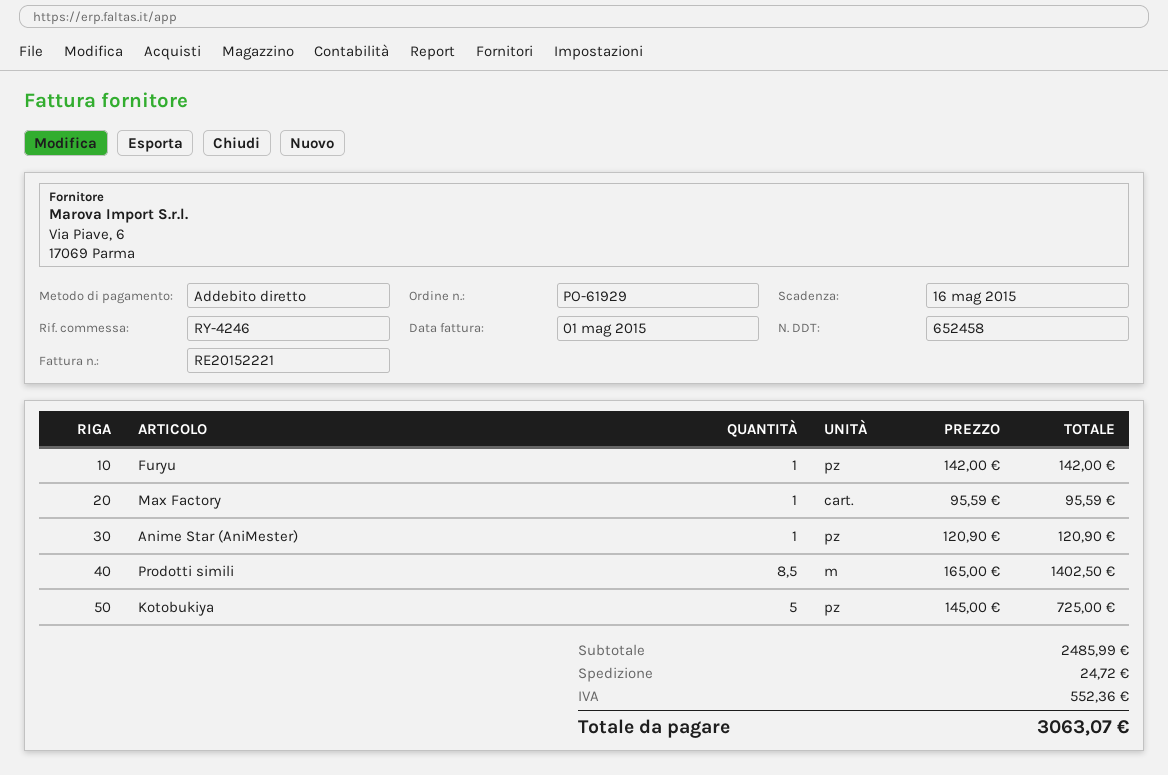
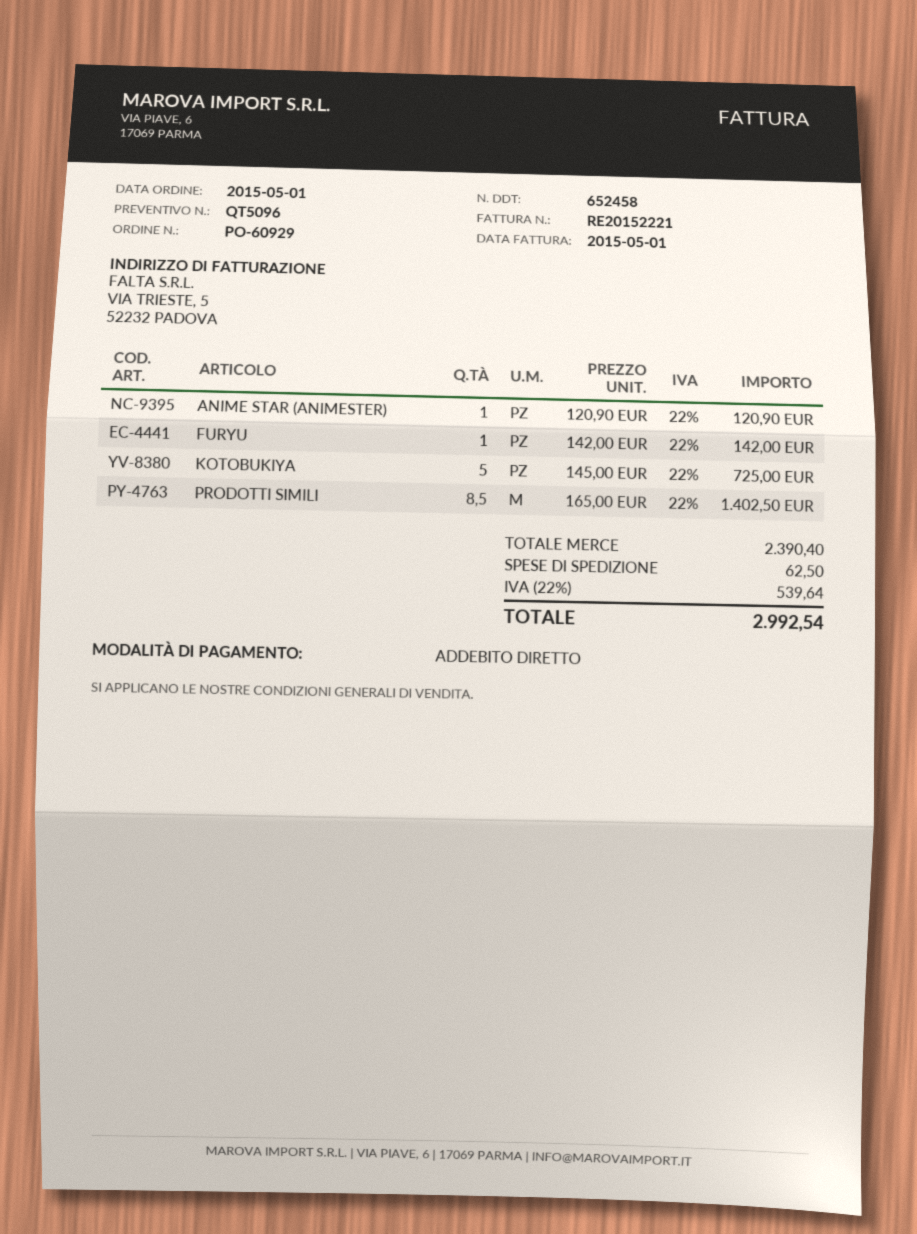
order number: PO-61929 -> PO-60929
Max Factory: 1 x 95.59 = 95.59 -> none
subtotal: 2485.99 -> 2390.40
shipping: 24.72 -> 62.50
tax: 552.36 -> 539.64
total: 3063.07 -> 2992.54

